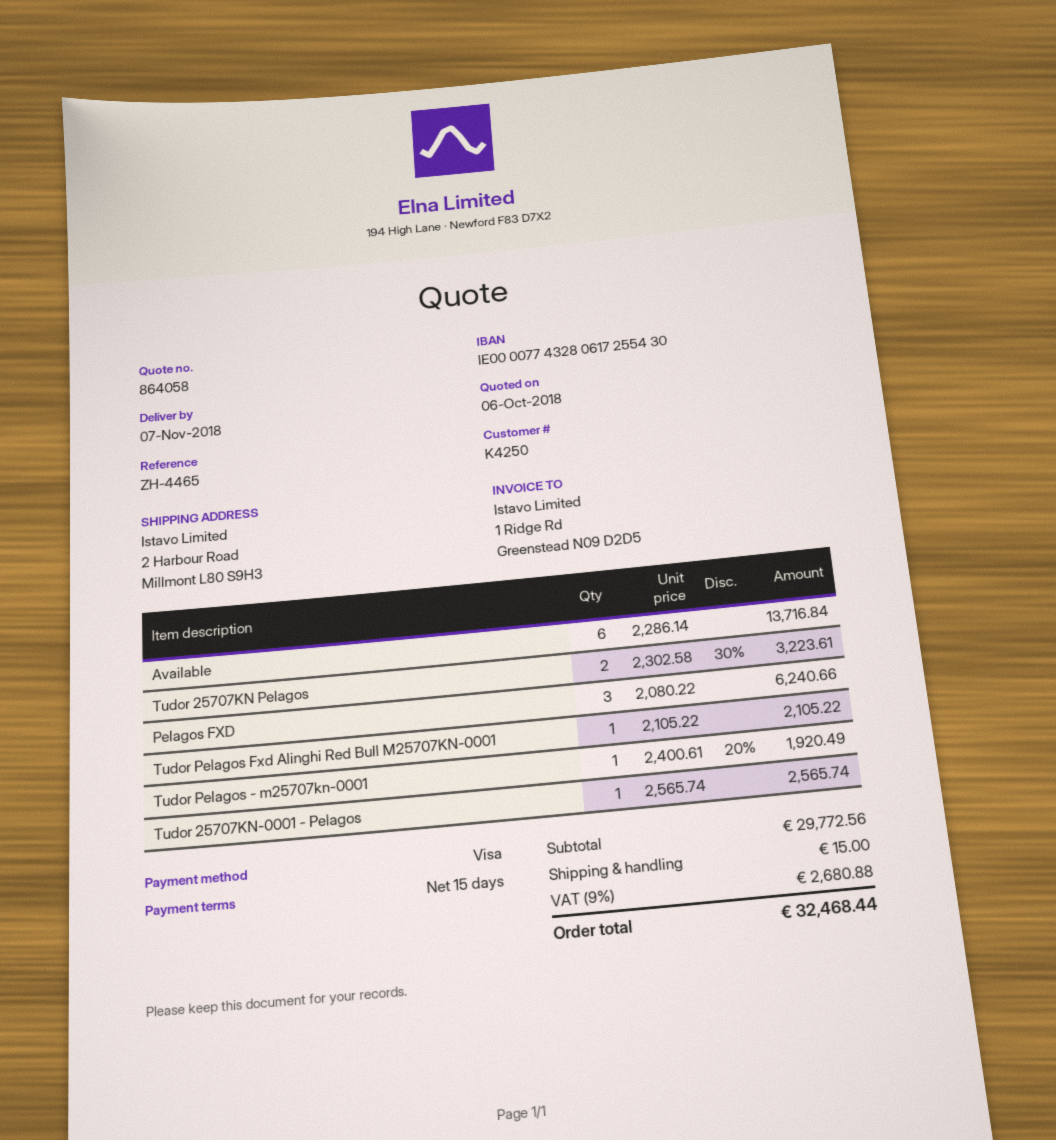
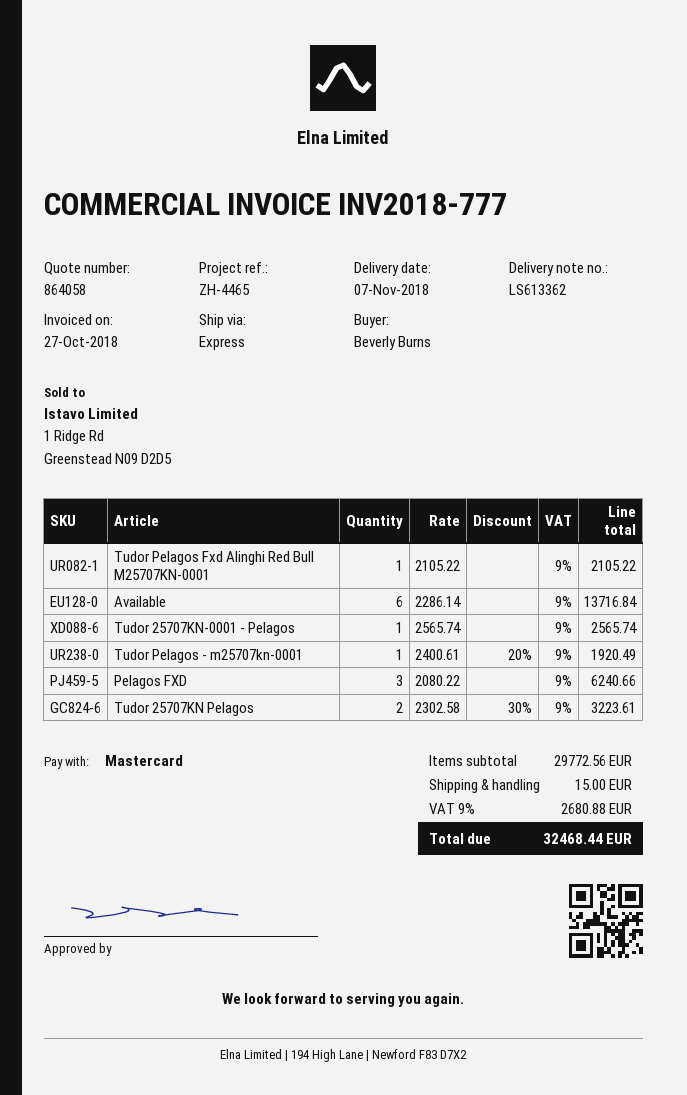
payment method: Visa -> Mastercard

